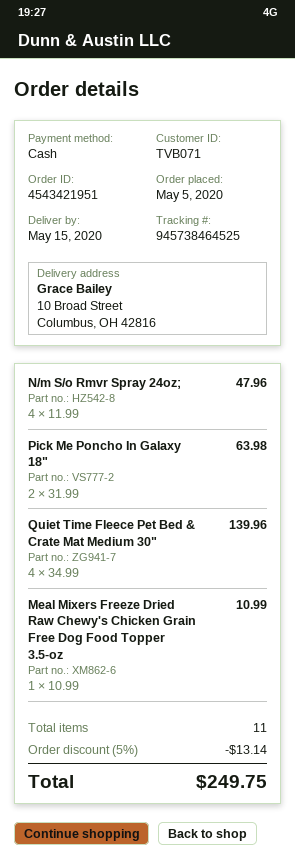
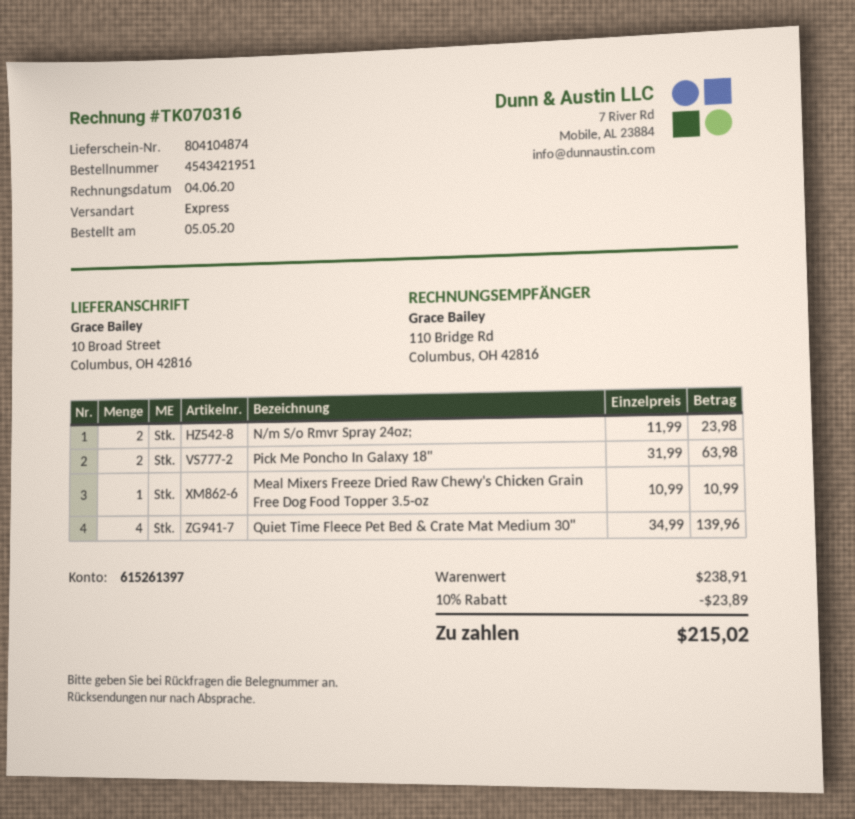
N/m S/o Rmvr Spray 24oz;: 4 x 11.99 = 47.96 -> 2 x 11.99 = 23.98
discount: 5% = 13.14 -> 10% = 23.89
total: 249.75 -> 215.02

